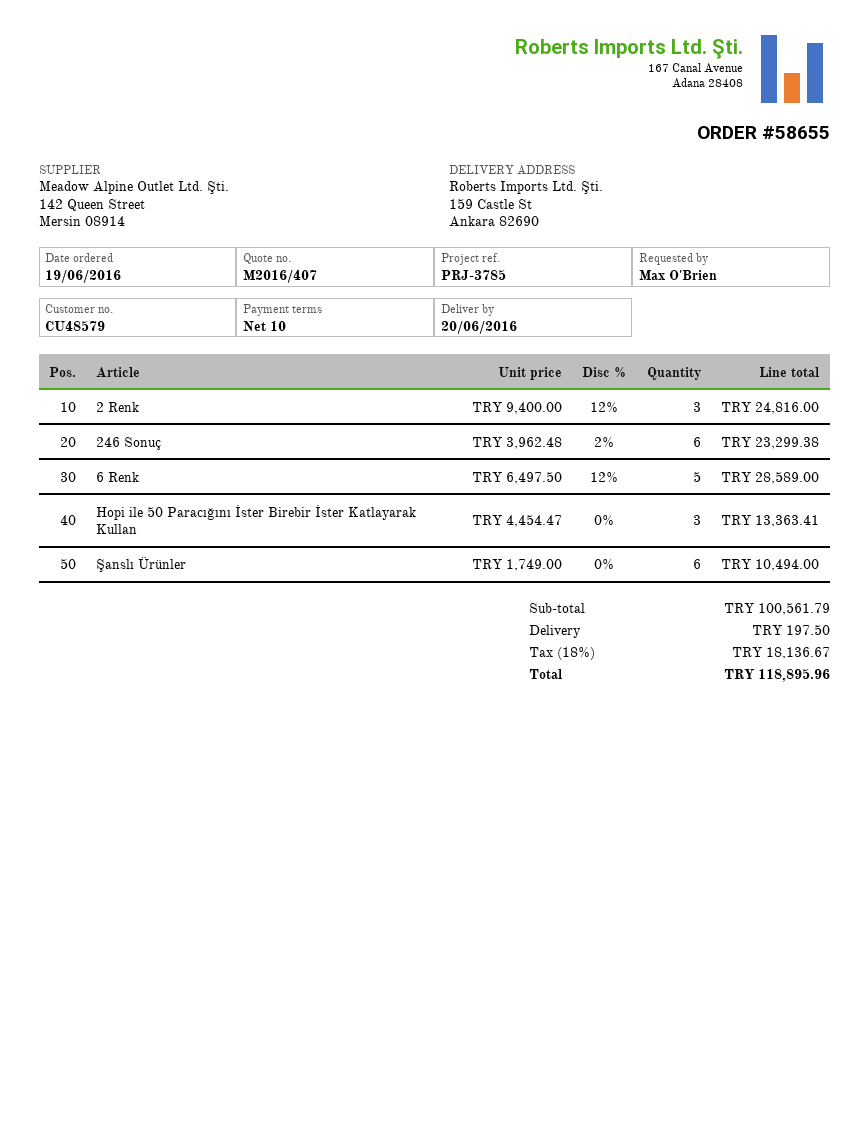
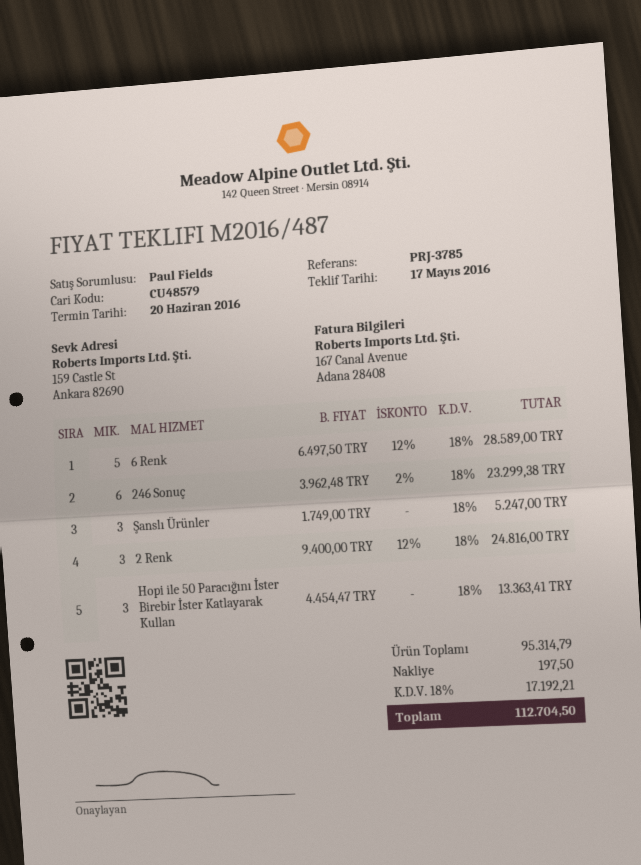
quote number: M2016/407 -> M2016/487
Şanslı Ürünler: 6 x 1749.00 = 10494.00 -> 3 x 1749.00 = 5247.00
subtotal: 100561.79 -> 95314.79
tax: 18% = 18136.67 -> 18% = 17192.21
total: 118895.96 -> 112704.50

